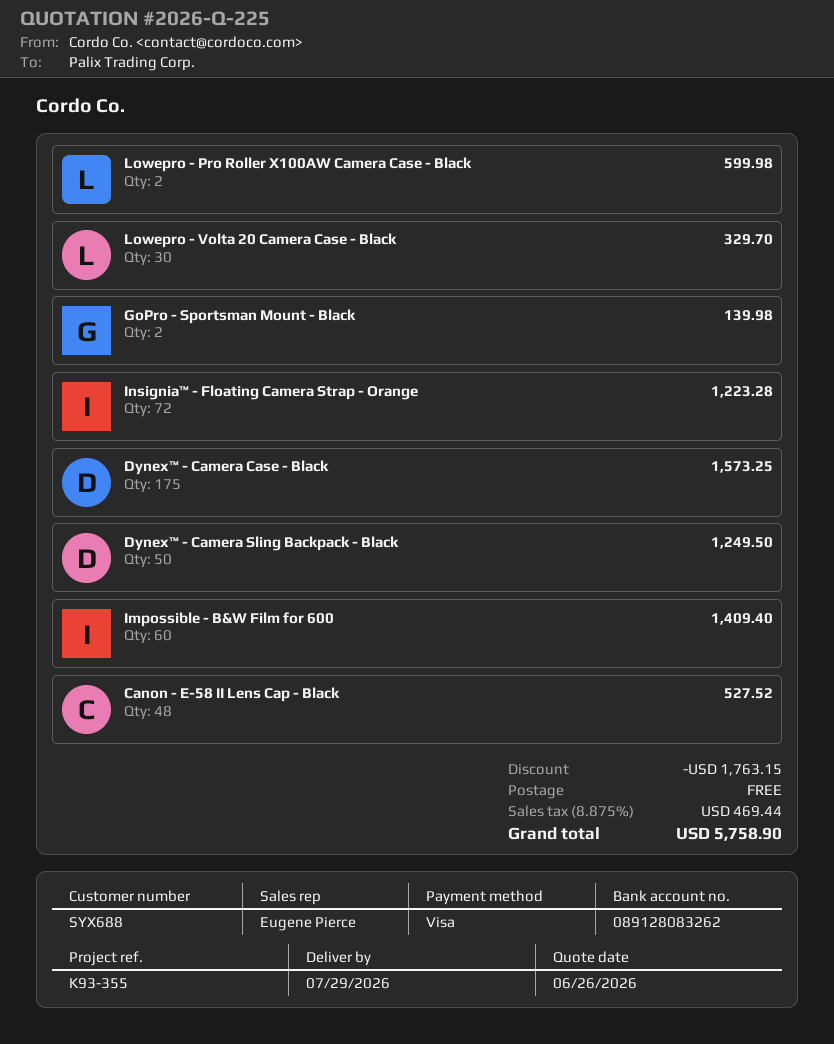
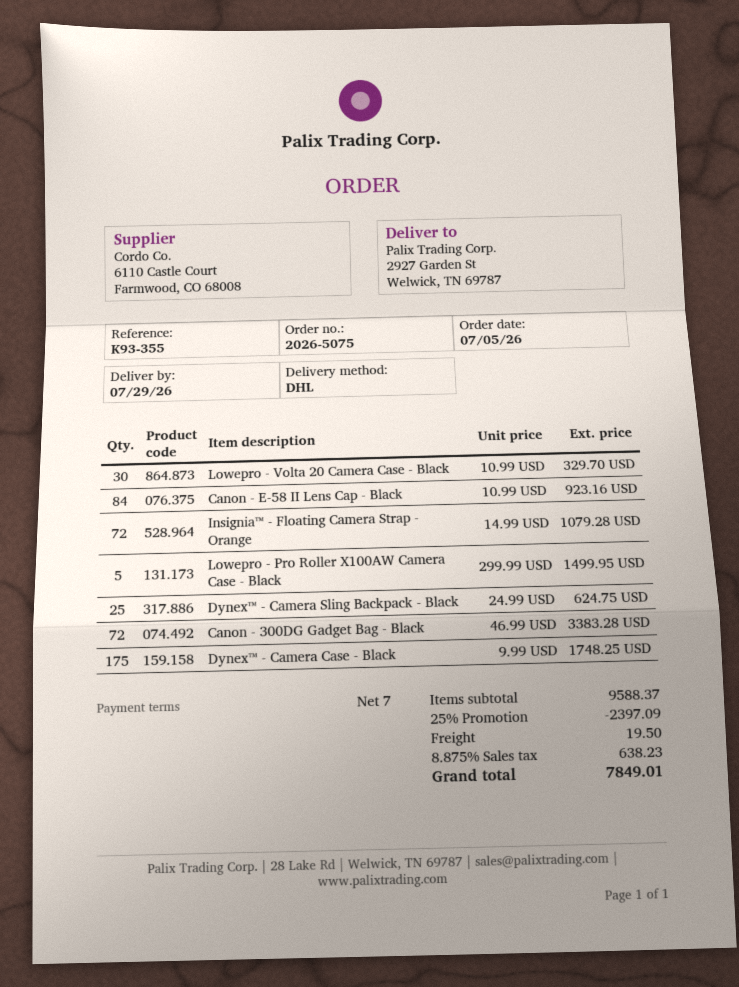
Lowepro - Pro Roller X100AW Camera Case - Black: 2 for 599.98 -> 5 for 1499.95
GoPro - Sportsman Mount - Black: 2 for 139.98 -> none
Insignia™ - Floating Camera Strap - Orange: 72 for 1223.28 -> 72 for 1079.28
Dynex™ - Camera Case - Black: 175 for 1573.25 -> 175 for 1748.25
Dynex™ - Camera Sling Backpack - Black: 50 for 1249.50 -> 25 for 624.75
Impossible - B&W Film for 600: 60 for 1409.40 -> none
Canon - E-58 II Lens Cap - Black: 48 for 527.52 -> 84 for 923.16
Canon - 300DG Gadget Bag - Black: none -> 72 for 3383.28
discount: 1763.15 -> 2397.09
shipping: 0.00 -> 19.50
tax: 8.875% = 469.44 -> 8.875% = 638.23
total: 5758.90 -> 7849.01

